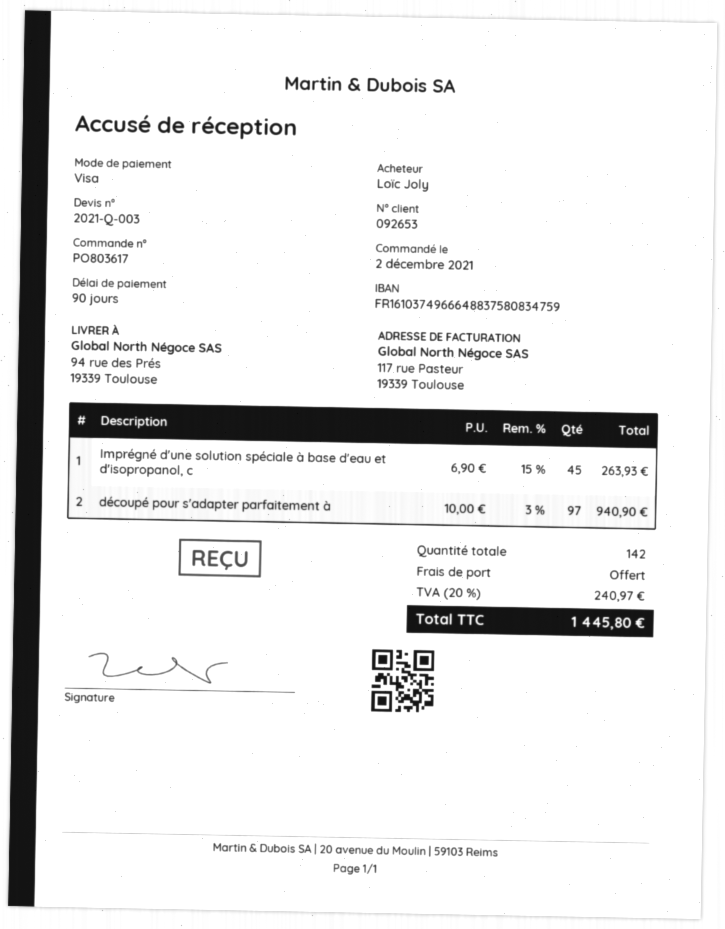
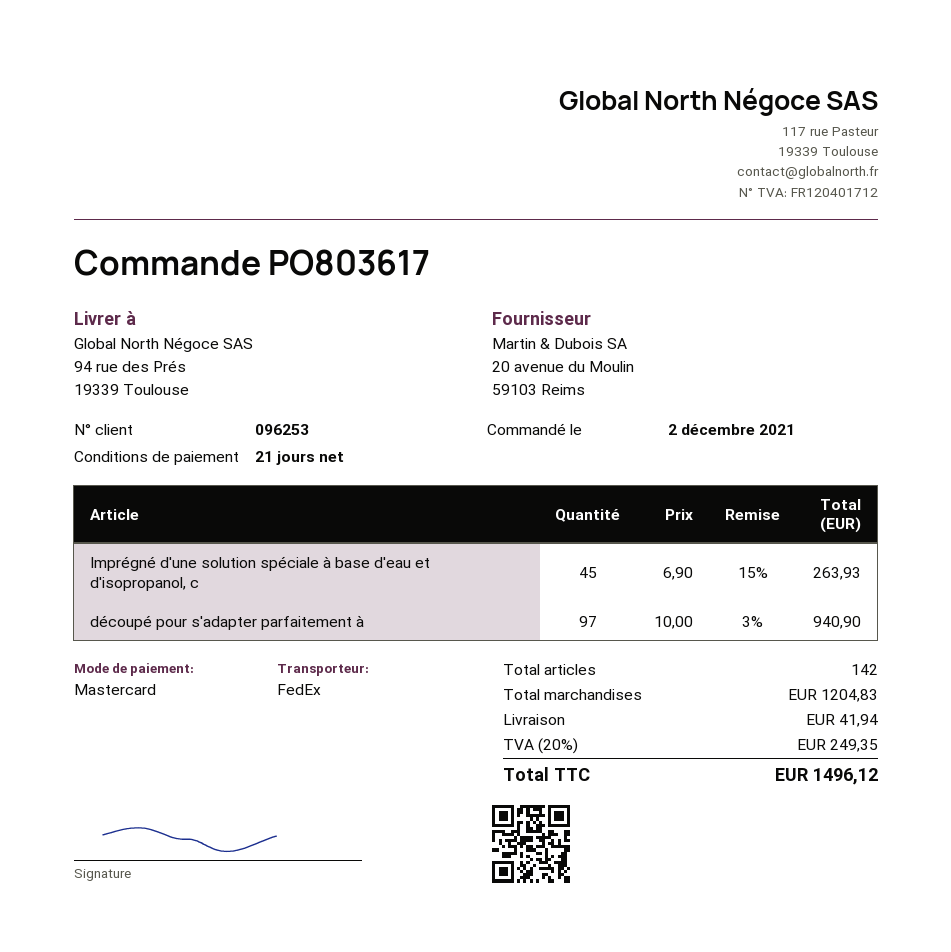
payment terms: 90 days -> 21 days
customer number: 092653 -> 096253
payment method: Visa -> Mastercard
shipping: 0.00 -> 41.94
tax: 20% = 240.97 -> 20% = 249.35
total: 1445.80 -> 1496.12

